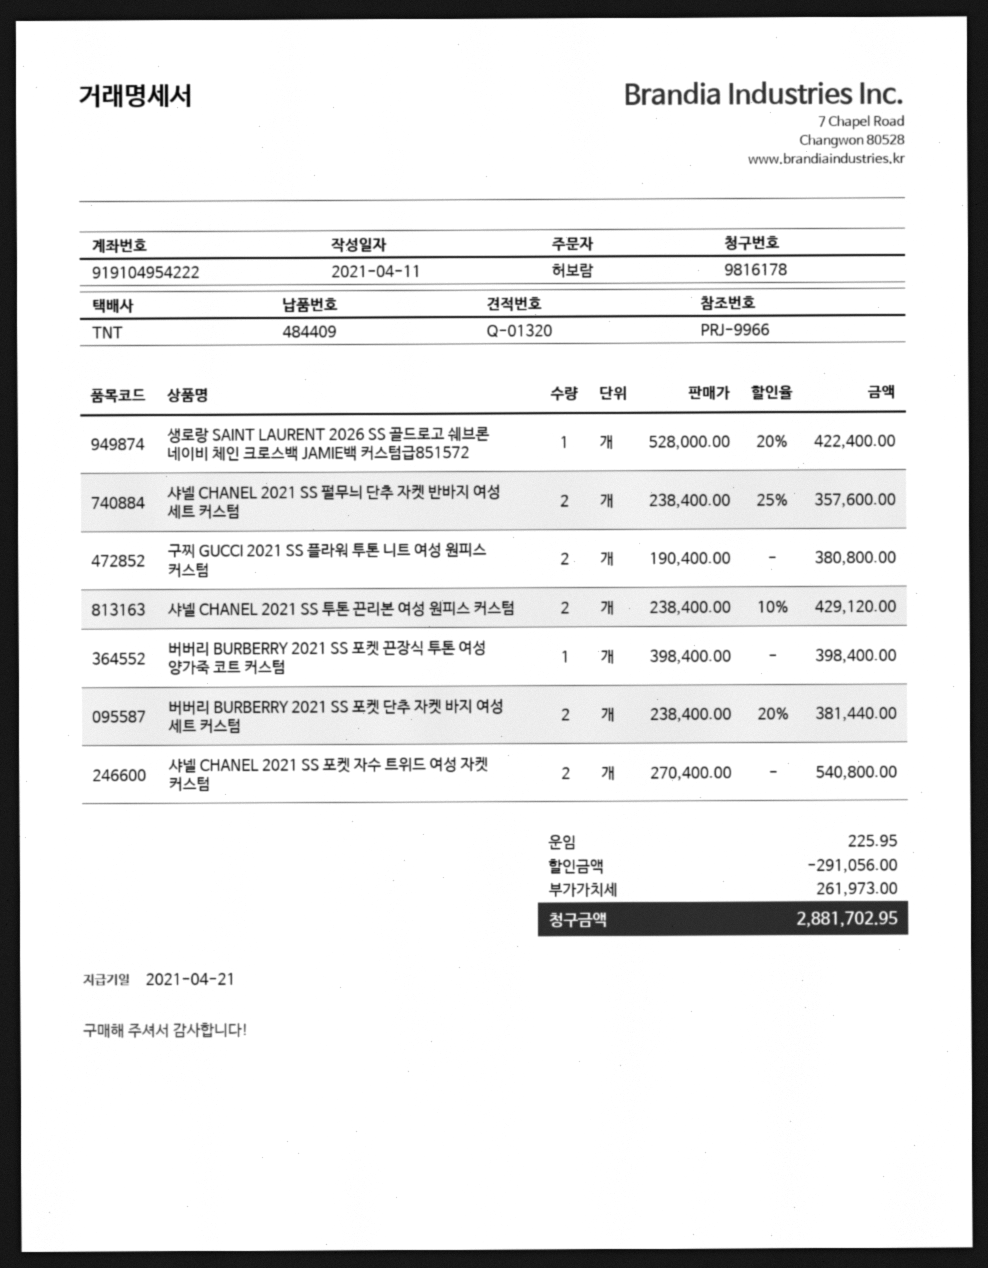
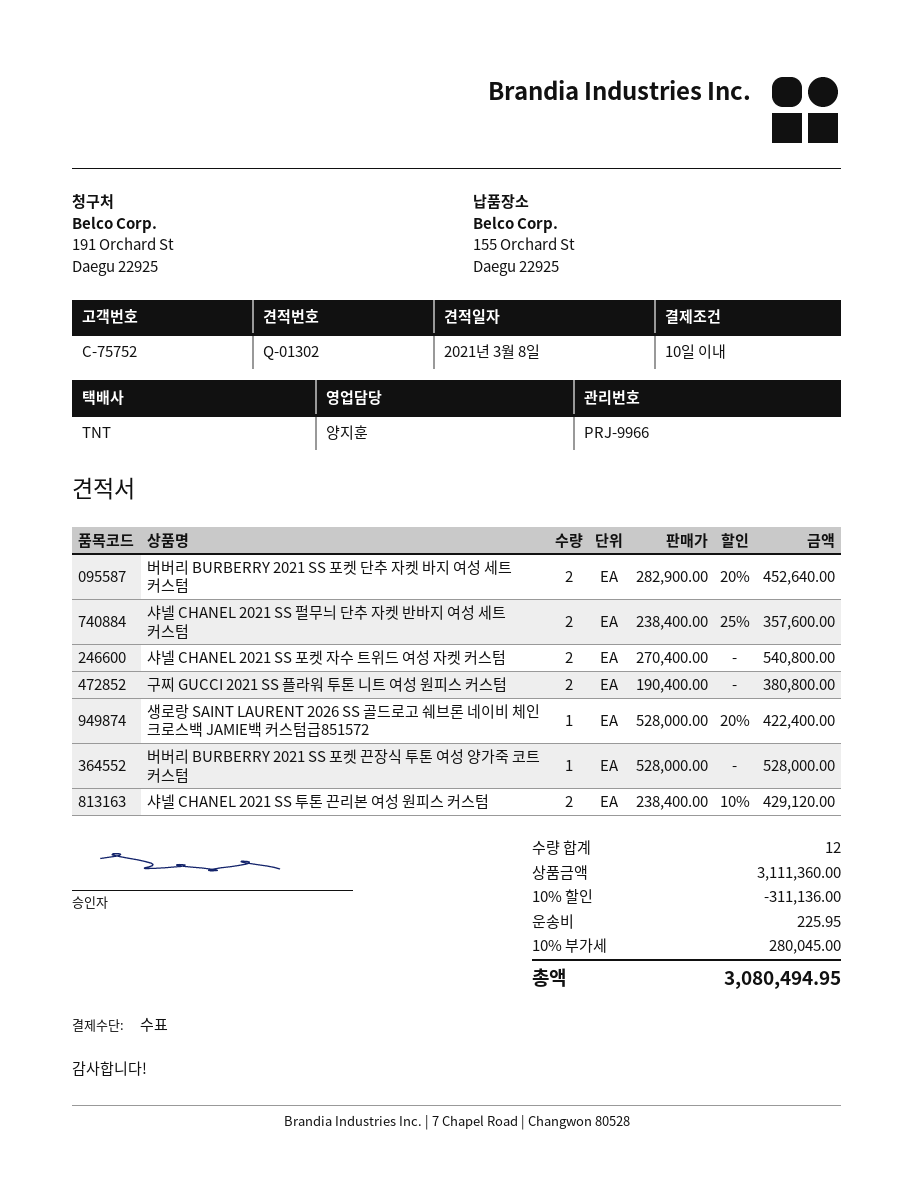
quote number: Q-01320 -> Q-01302
버버리 BURBERRY 2021 SS 포켓 끈장식 투톤 여성 양가죽 코트 커스텀: 1 x 398400.00 = 398400.00 -> 1 x 528000.00 = 528000.00
버버리 BURBERRY 2021 SS 포켓 단추 자켓 바지 여성 세트 커스텀: 2 x 238400.00 - 20% = 381440.00 -> 2 x 282900.00 - 20% = 452640.00
discount: 291056.00 -> 311136.00
tax: 261973.00 -> 280045.00
total: 2881702.95 -> 3080494.95

